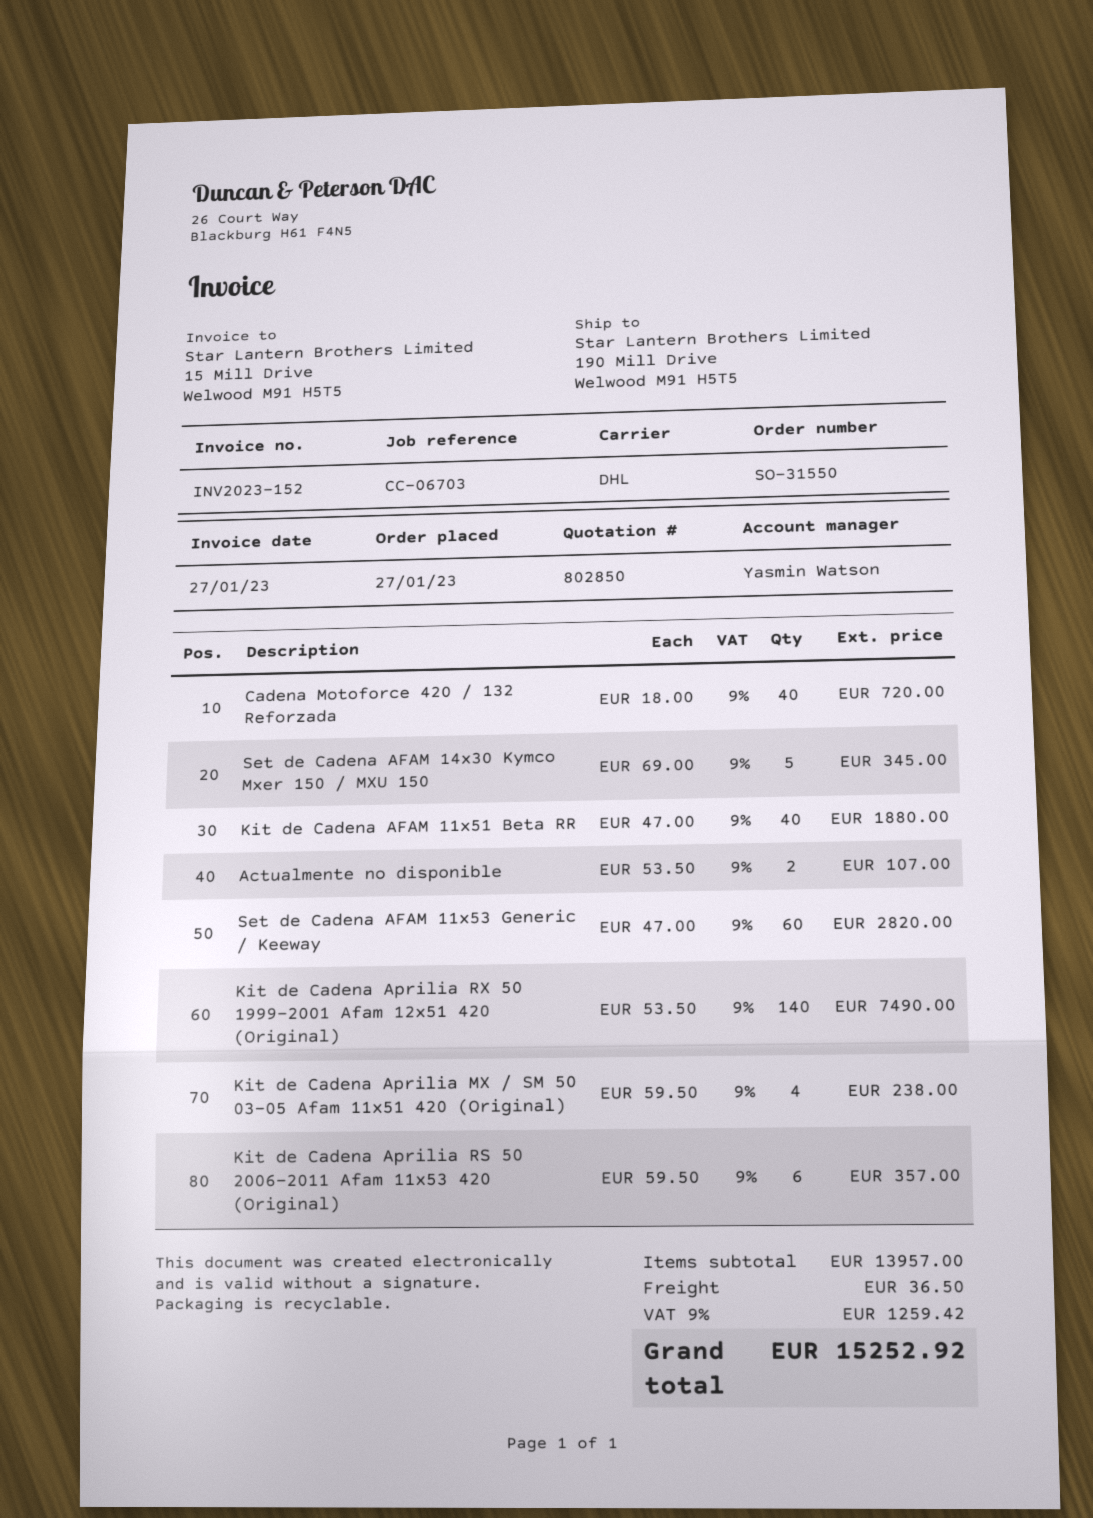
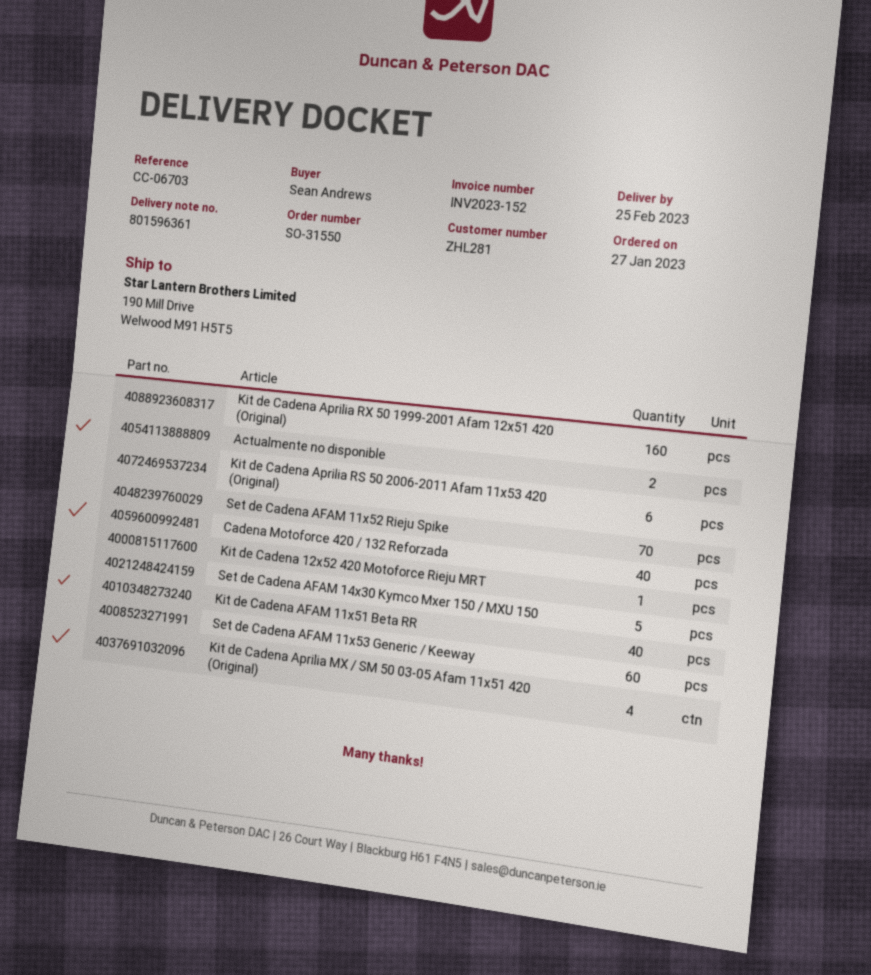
Kit de Cadena Aprilia RX 50 1999-2001 Afam 12x51 420 (Original): 140 -> 160
Set de Cadena AFAM 11x52 Rieju Spike: none -> 70
Kit de Cadena 12x52 420 Motoforce Rieju MRT: none -> 1

